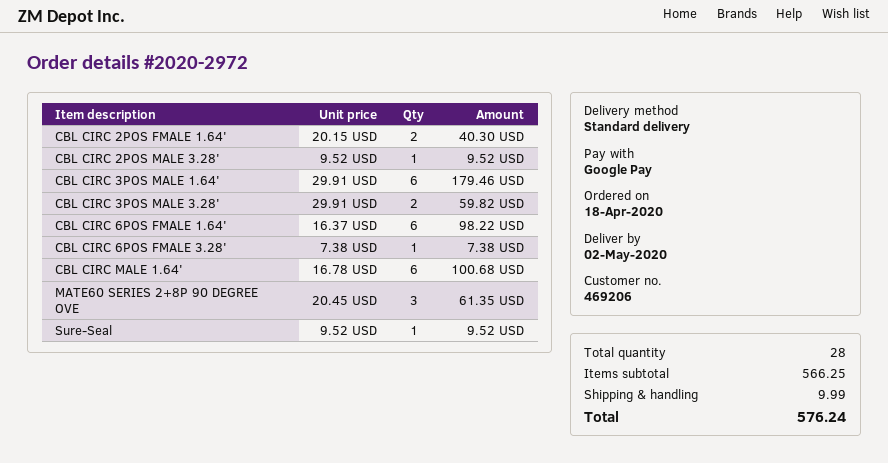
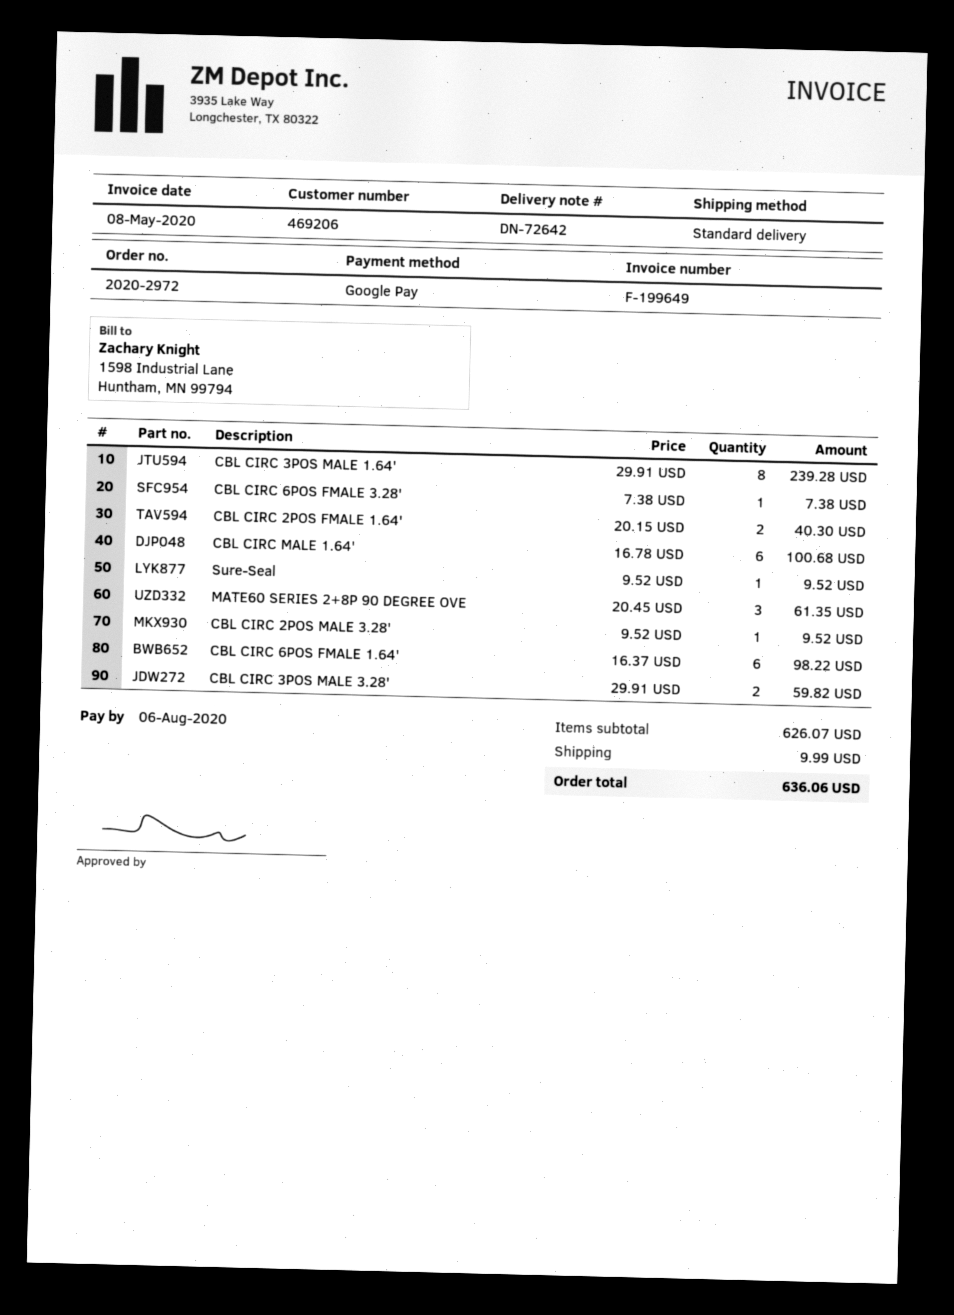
CBL CIRC 3POS MALE 1.64': 6 x 29.91 = 179.46 -> 8 x 29.91 = 239.28
subtotal: 566.25 -> 626.07
total: 576.24 -> 636.06

